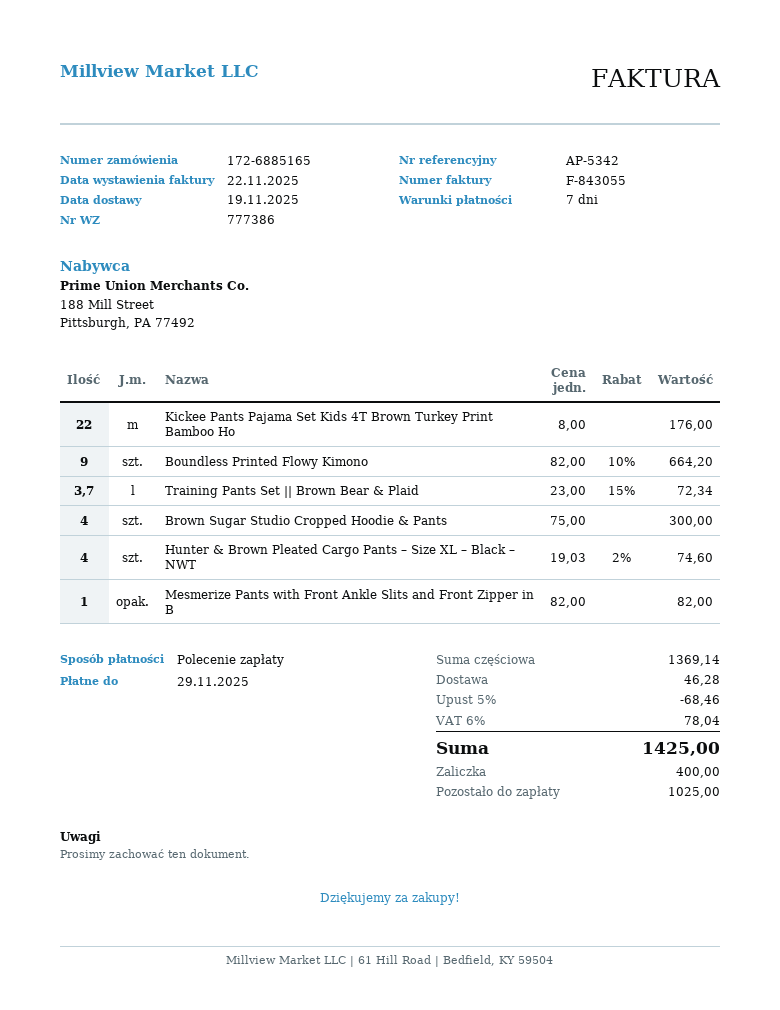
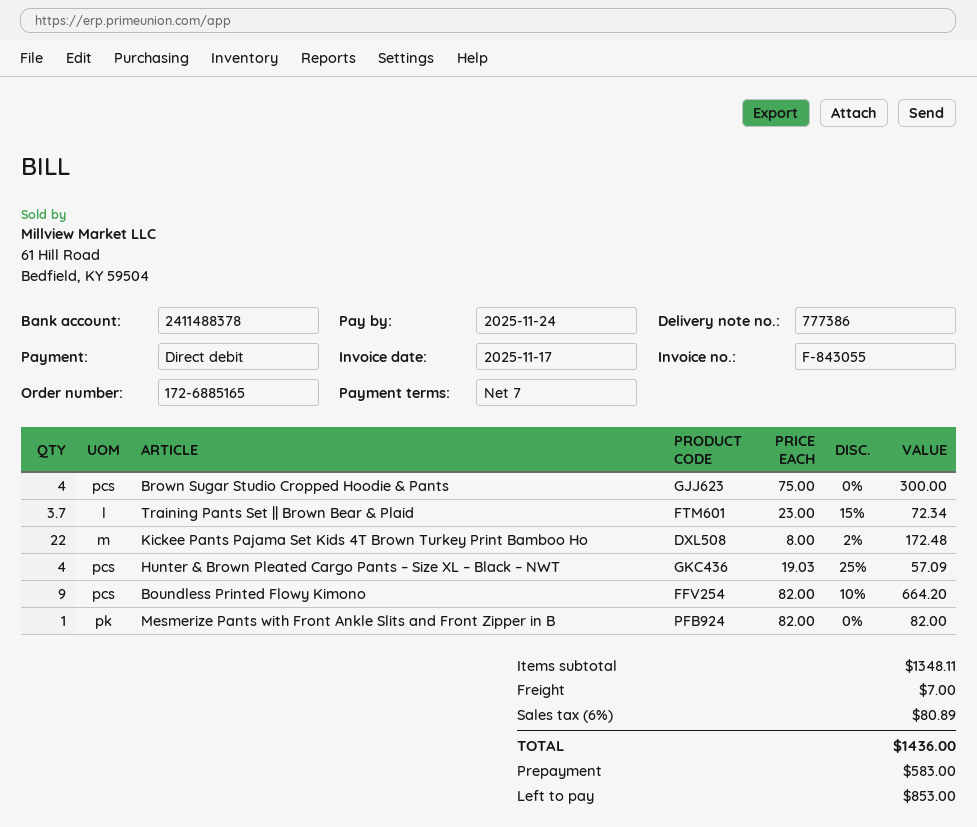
invoice date: 2025-11-22 -> 2025-11-17
due date: 2025-11-29 -> 2025-11-24
Kickee Pants Pajama Set Kids 4T Brown Turkey Print Bamboo Ho: 22 x 8.00 = 176.00 -> 22 x 8.00 - 2% = 172.48
Hunter & Brown Pleated Cargo Pants – Size XL – Black – NWT: 4 x 19.03 - 2% = 74.60 -> 4 x 19.03 - 25% = 57.09
subtotal: 1369.14 -> 1348.11
discount: 5% = 68.46 -> none
shipping: 46.28 -> 7.00
tax: 6% = 78.04 -> 6% = 80.89
total: 1425.00 -> 1436.00
deposit: 400.00 -> 583.00
balance: 1025.00 -> 853.00

